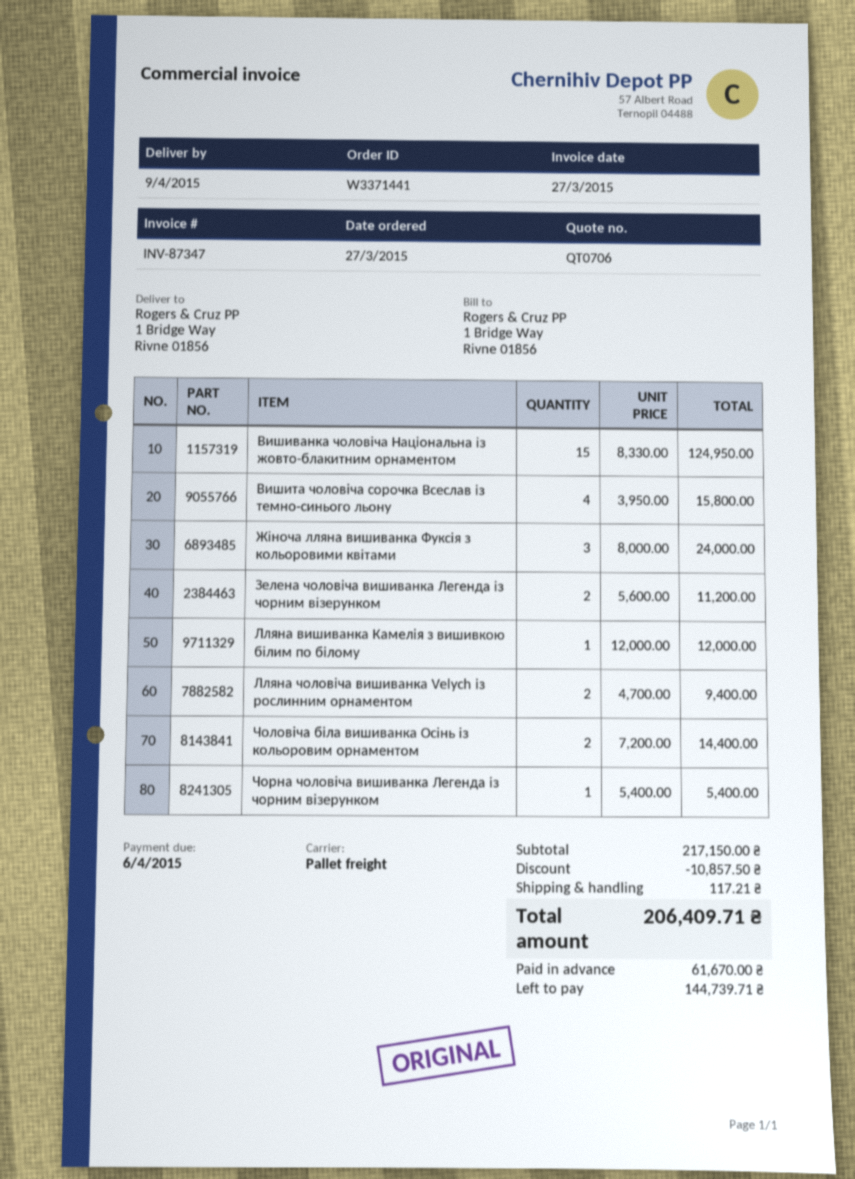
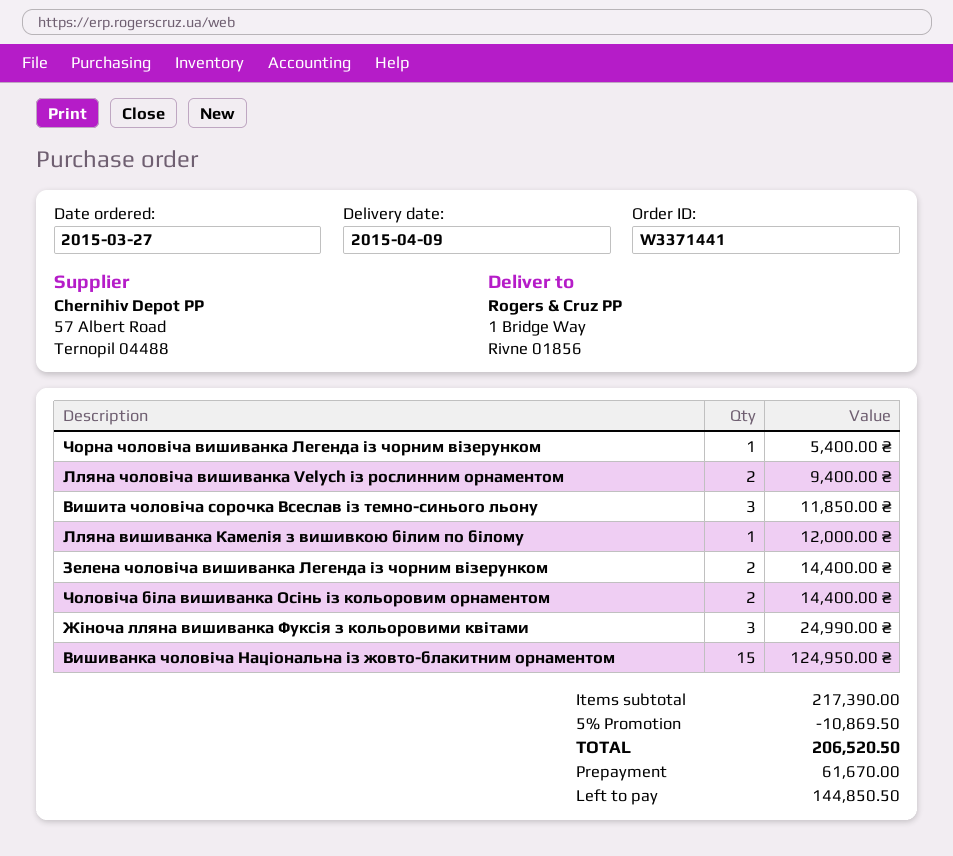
Вишита чоловіча сорочка Всеслав із темно-синього льону: 4 for 15800.00 -> 3 for 11850.00
Жіноча лляна вишиванка Фуксія з кольоровими квітами: 3 for 24000.00 -> 3 for 24990.00
Зелена чоловіча вишиванка Легенда із чорним візерунком: 2 for 11200.00 -> 2 for 14400.00
subtotal: 217150.00 -> 217390.00
discount: 10857.50 -> 10869.50
shipping: 117.21 -> none
total: 206409.71 -> 206520.50
balance: 144739.71 -> 144850.50

